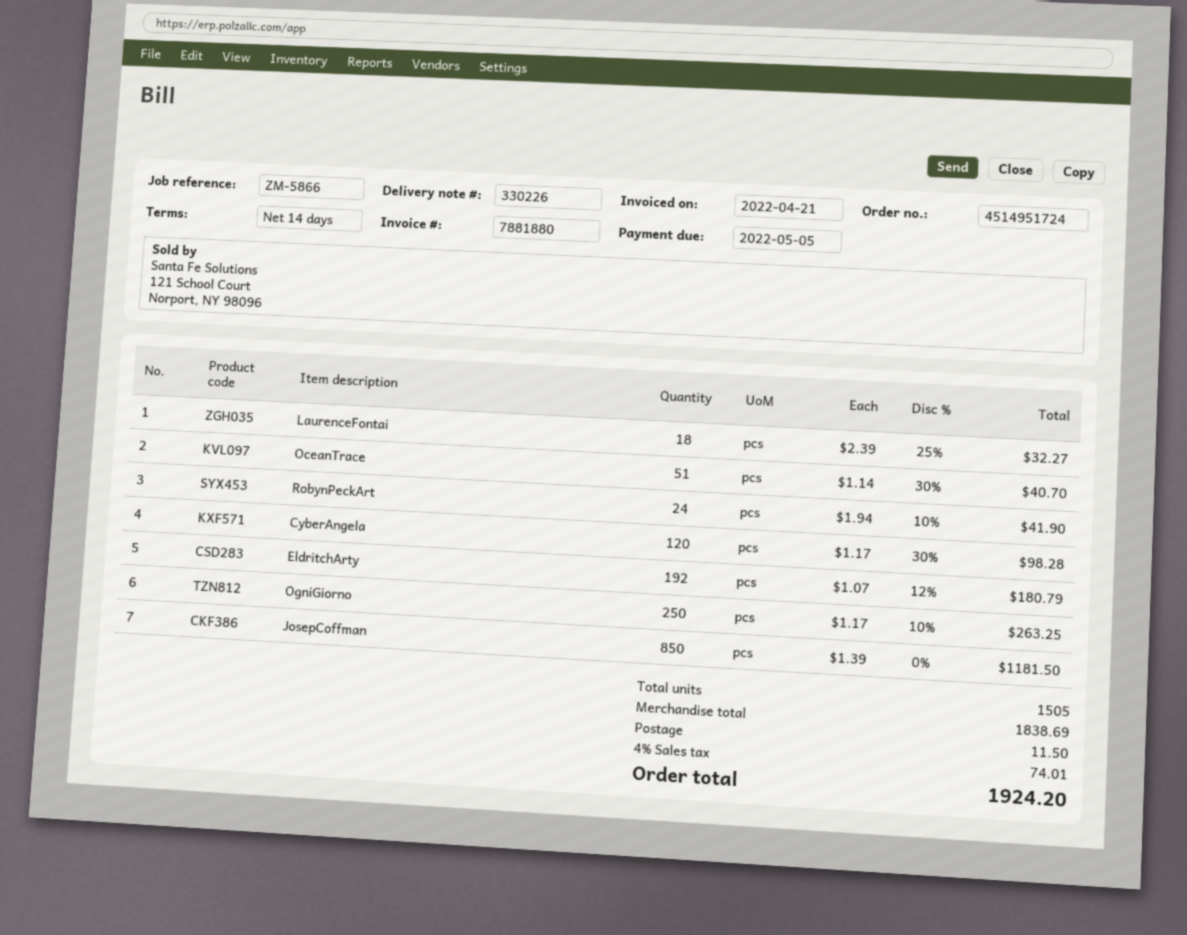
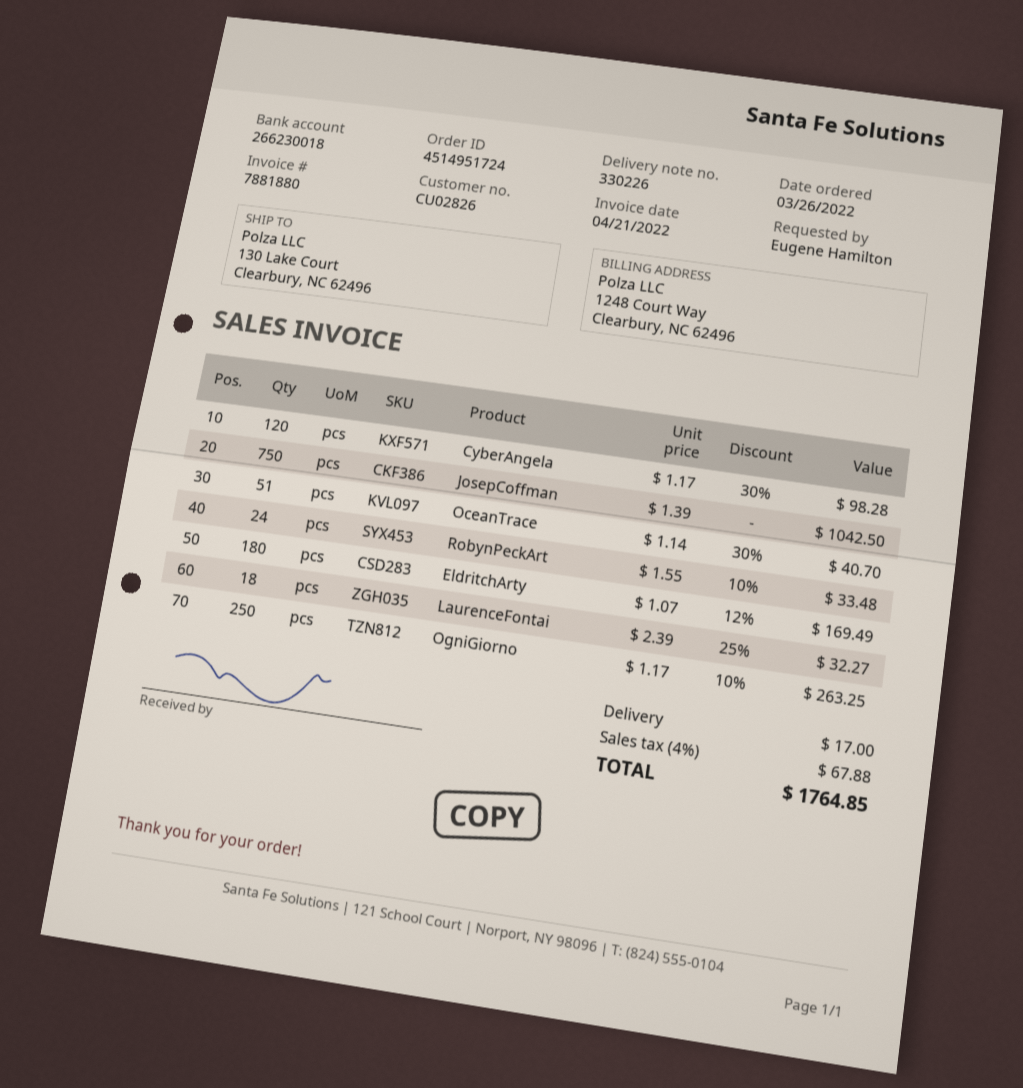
RobynPeckArt: 24 x 1.94 - 10% = 41.90 -> 24 x 1.55 - 10% = 33.48
EldritchArty: 192 x 1.07 - 12% = 180.79 -> 180 x 1.07 - 12% = 169.49
JosepCoffman: 850 x 1.39 = 1181.50 -> 750 x 1.39 = 1042.50
shipping: 11.50 -> 17.00
tax: 4% = 74.01 -> 4% = 67.88
total: 1924.20 -> 1764.85

